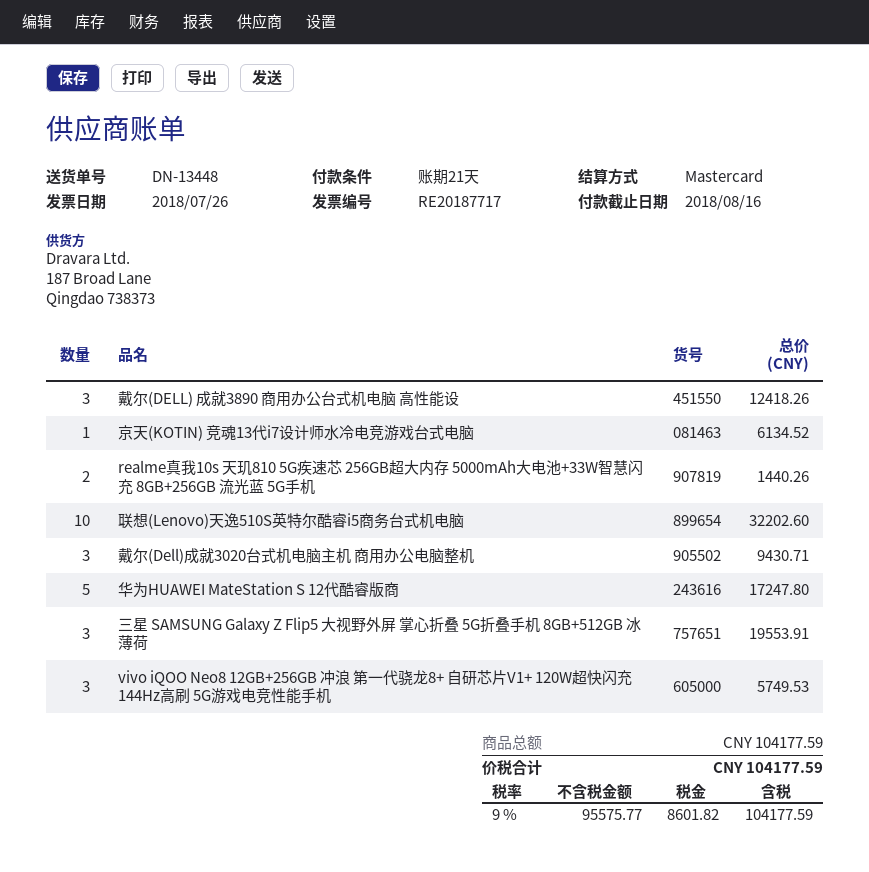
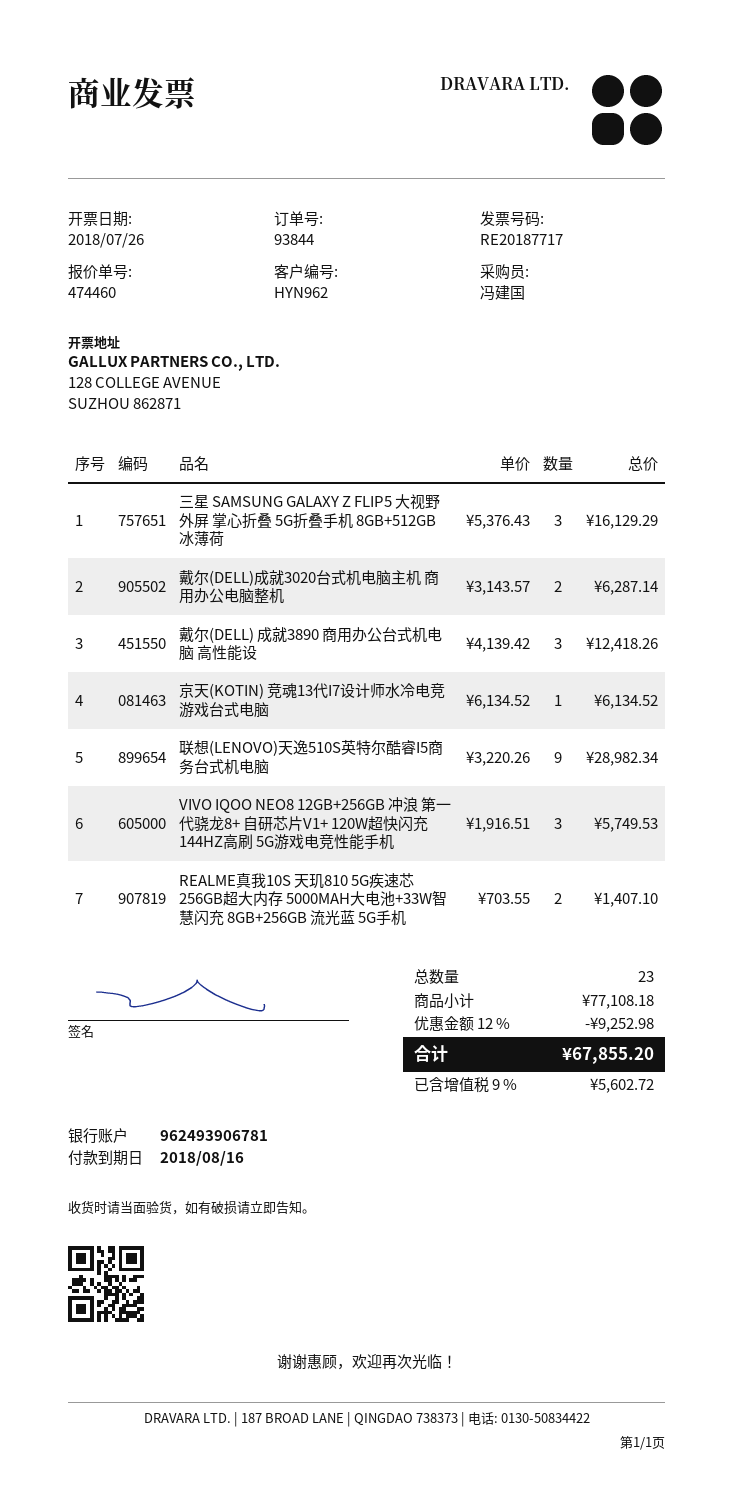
realme真我10s 天玑810 5G疾速芯 256GB超大内存 5000mAh大电池+33W智慧闪充 8GB+256GB 流光蓝 5G手机: 2 for 1440.26 -> 2 for 1407.10
联想(Lenovo)天逸510S英特尔酷睿i5商务台式机电脑: 10 for 32202.60 -> 9 for 28982.34
戴尔(Dell)成就3020台式机电脑主机 商用办公电脑整机: 3 for 9430.71 -> 2 for 6287.14
华为HUAWEI MateStation S 12代酷睿版商: 5 for 17247.80 -> none
三星 SAMSUNG Galaxy Z Flip5 大视野外屏 掌心折叠 5G折叠手机 8GB+512GB 冰薄荷: 3 for 19553.91 -> 3 for 16129.29
subtotal: 104177.59 -> 77108.18
discount: none -> 12% = 9252.98
tax: 9% = 8601.82 -> 9% = 5602.72
total: 104177.59 -> 67855.20

